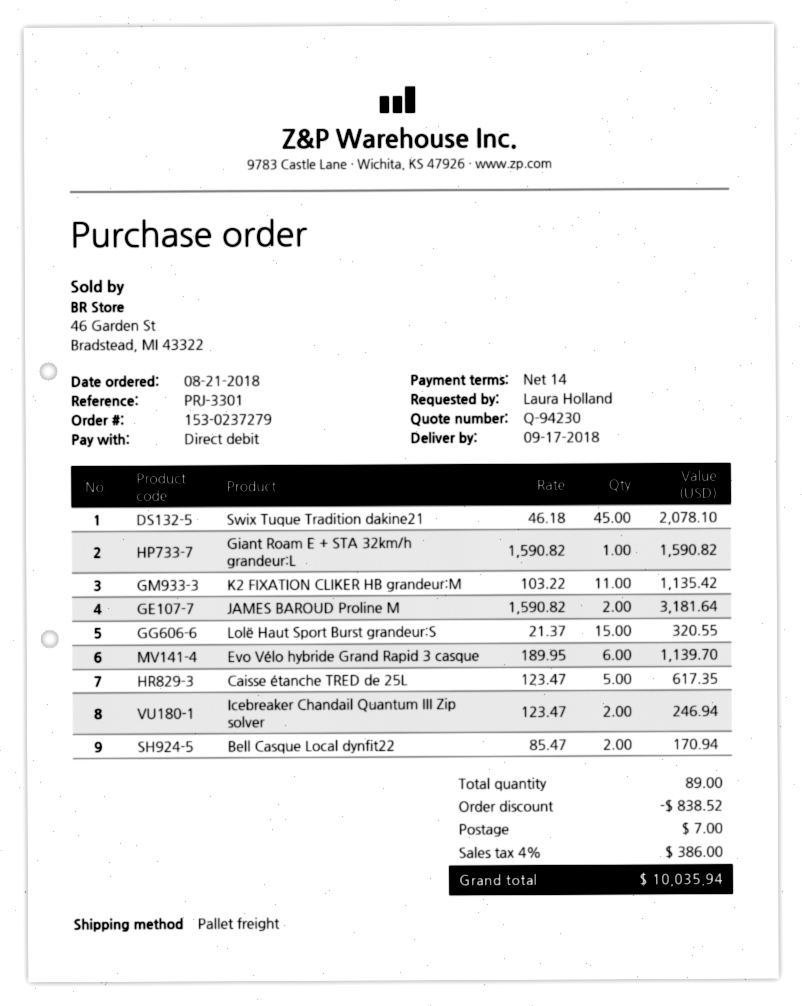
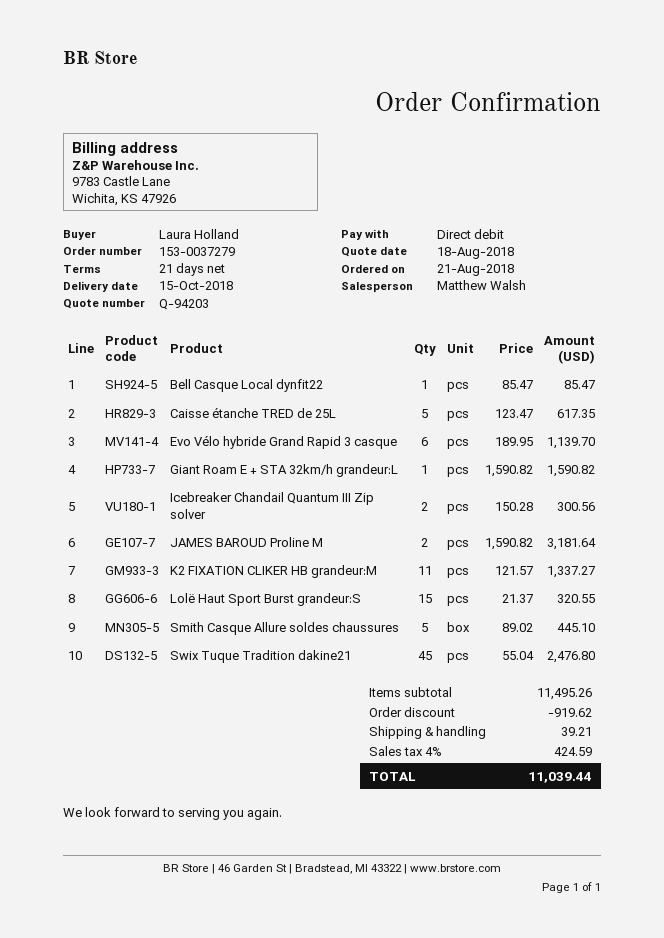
quote number: Q-94230 -> Q-94203
order number: 153-0237279 -> 153-0037279
delivery date: 2018-09-17 -> 2018-10-15
payment terms: 14 days -> 21 days
Swix Tuque Tradition dakine21: 45 x 46.18 = 2078.10 -> 45 x 55.04 = 2476.80
K2 FIXATION CLIKER HB grandeur:M: 11 x 103.22 = 1135.42 -> 11 x 121.57 = 1337.27
Icebreaker Chandail Quantum III Zip solver: 2 x 123.47 = 246.94 -> 2 x 150.28 = 300.56
Bell Casque Local dynfit22: 2 x 85.47 = 170.94 -> 1 x 85.47 = 85.47
Smith Casque Allure soldes chaussures: none -> 5 x 89.02 = 445.10
discount: 838.52 -> 919.62
shipping: 7.00 -> 39.21
tax: 4% = 386.00 -> 4% = 424.59
total: 10035.94 -> 11039.44

